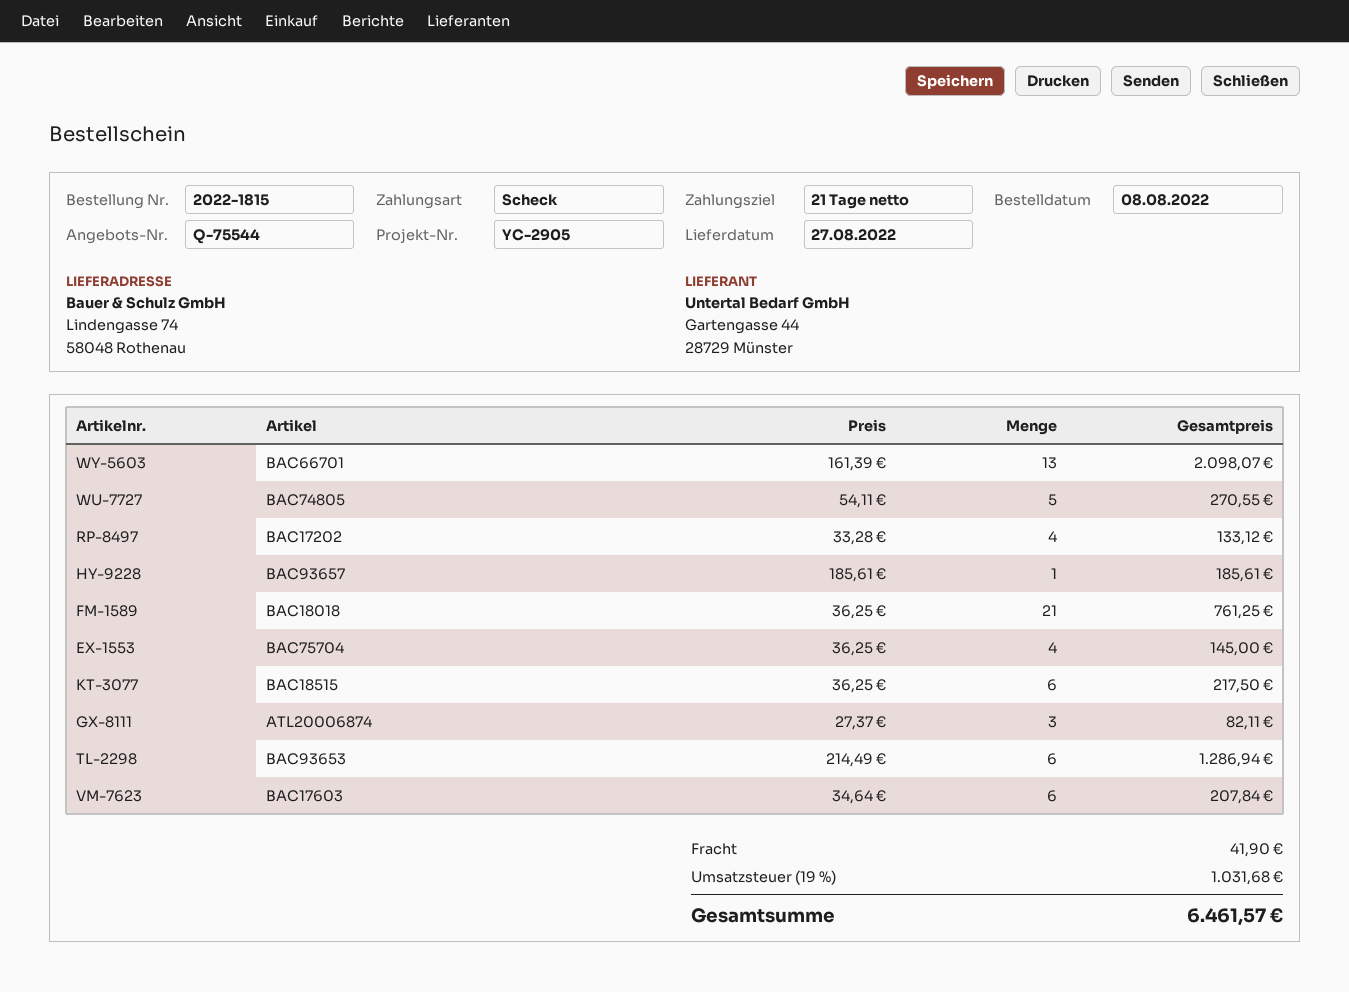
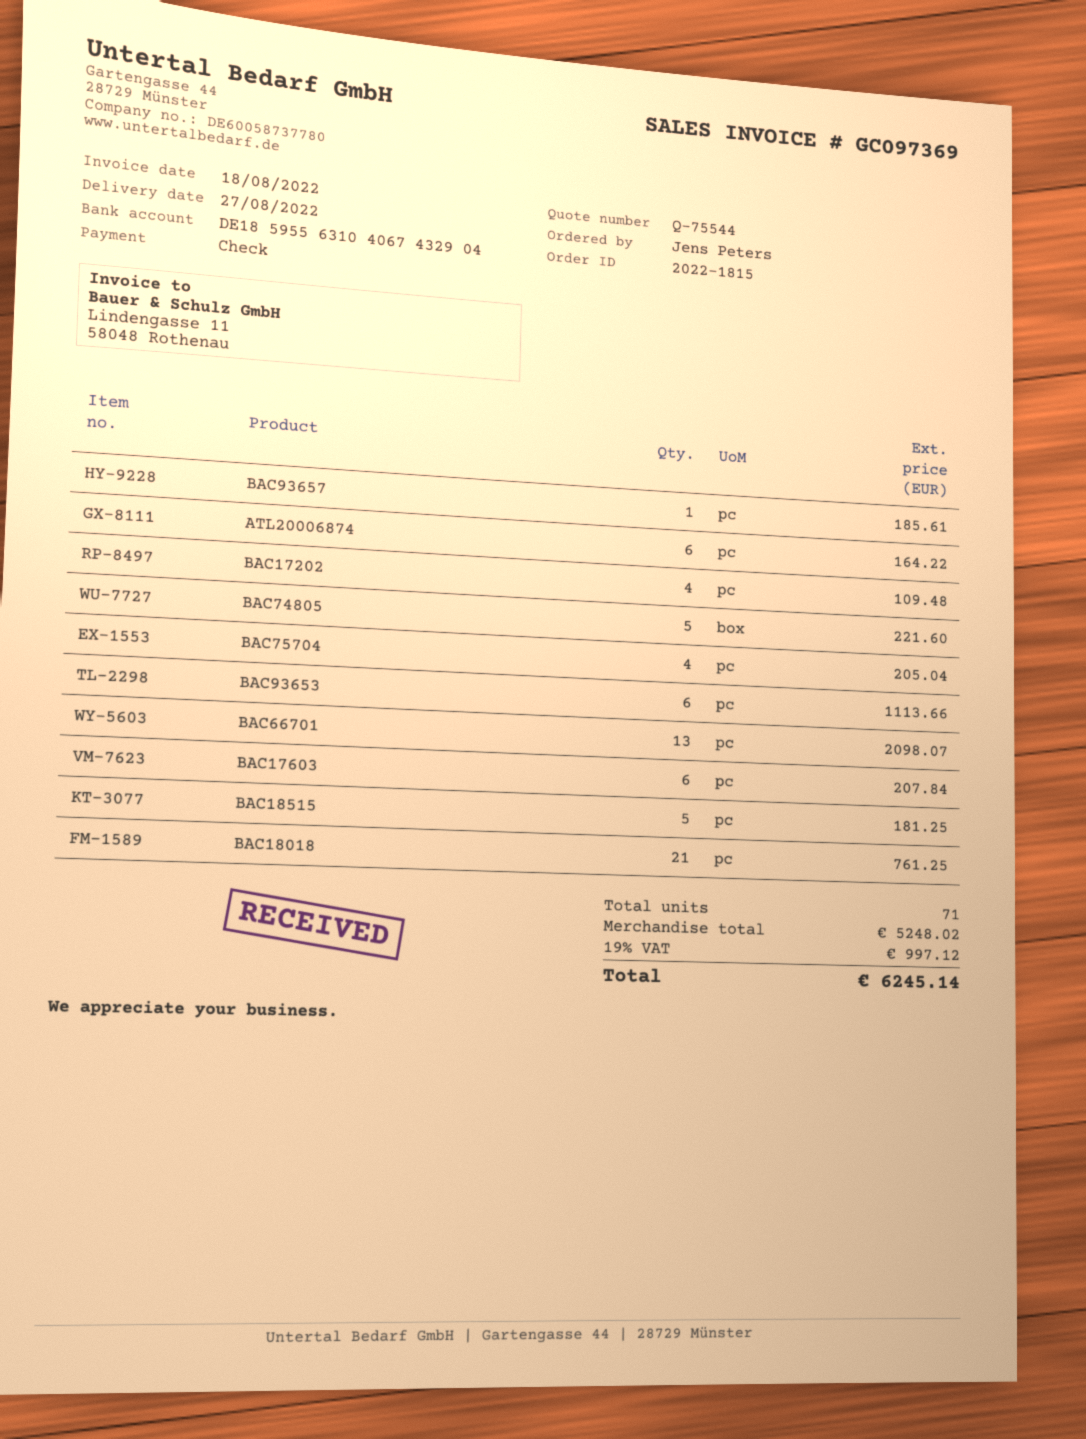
BAC74805: 5 for 270.55 -> 5 for 221.60
BAC17202: 4 for 133.12 -> 4 for 109.48
BAC75704: 4 for 145.00 -> 4 for 205.04
BAC18515: 6 for 217.50 -> 5 for 181.25
ATL20006874: 3 for 82.11 -> 6 for 164.22
BAC93653: 6 for 1286.94 -> 6 for 1113.66
shipping: 41.90 -> none
tax: 19% = 1031.68 -> 19% = 997.12
total: 6461.57 -> 6245.14

